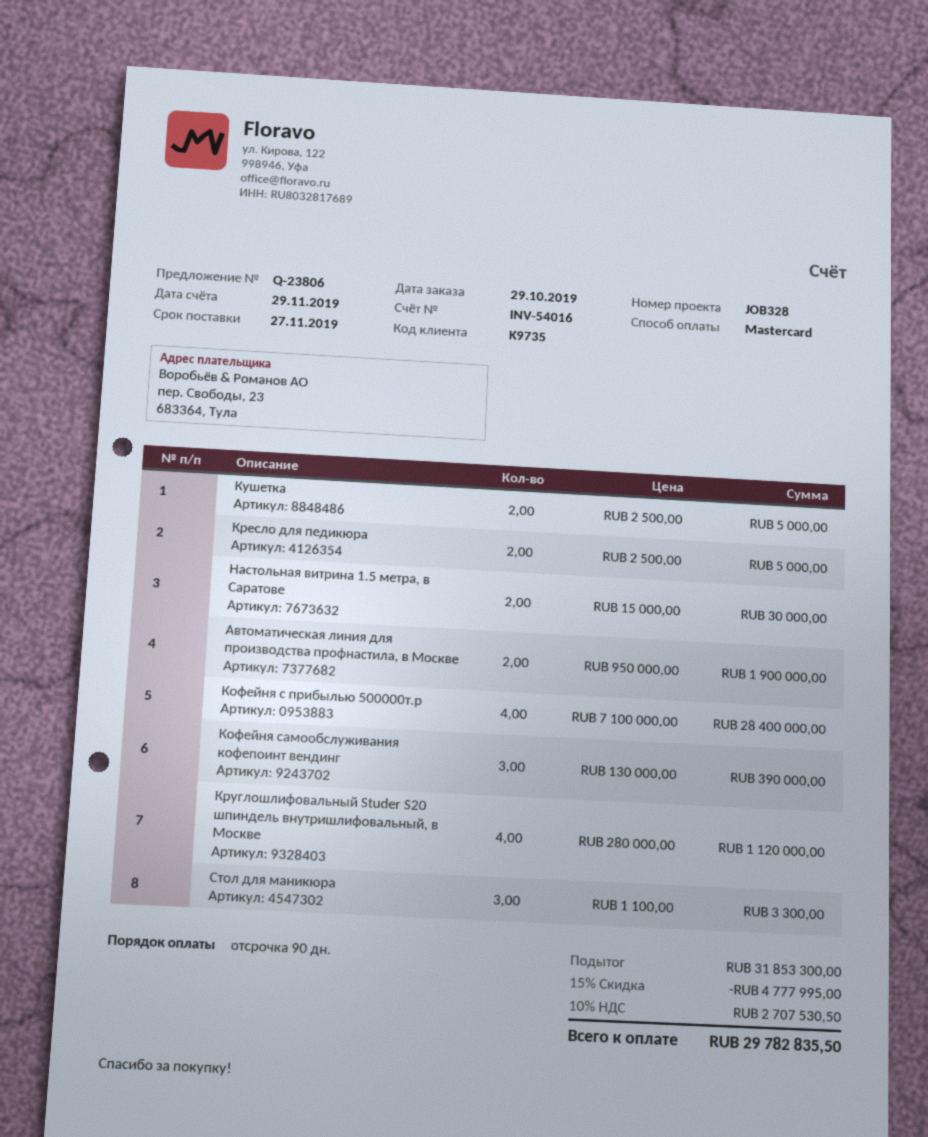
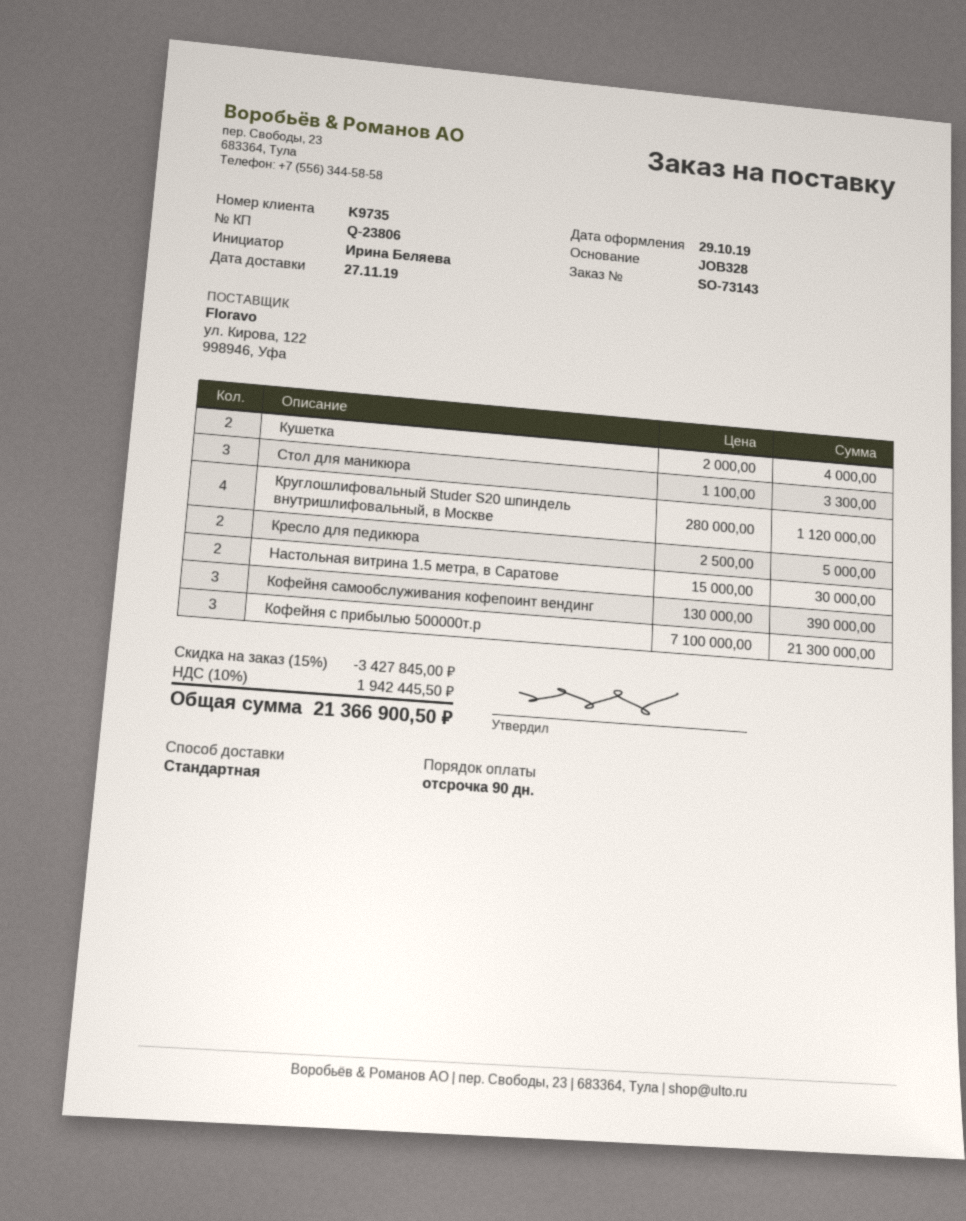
Кушетка: 2 x 2500.00 = 5000.00 -> 2 x 2000.00 = 4000.00
Автоматическая линия для производства профнастила, в Москве: 2 x 950000.00 = 1900000.00 -> none
Кофейня с прибылью 500000т.р: 4 x 7100000.00 = 28400000.00 -> 3 x 7100000.00 = 21300000.00
discount: 15% = 4777995.00 -> 15% = 3427845.00
tax: 10% = 2707530.50 -> 10% = 1942445.50
total: 29782835.50 -> 21366900.50

